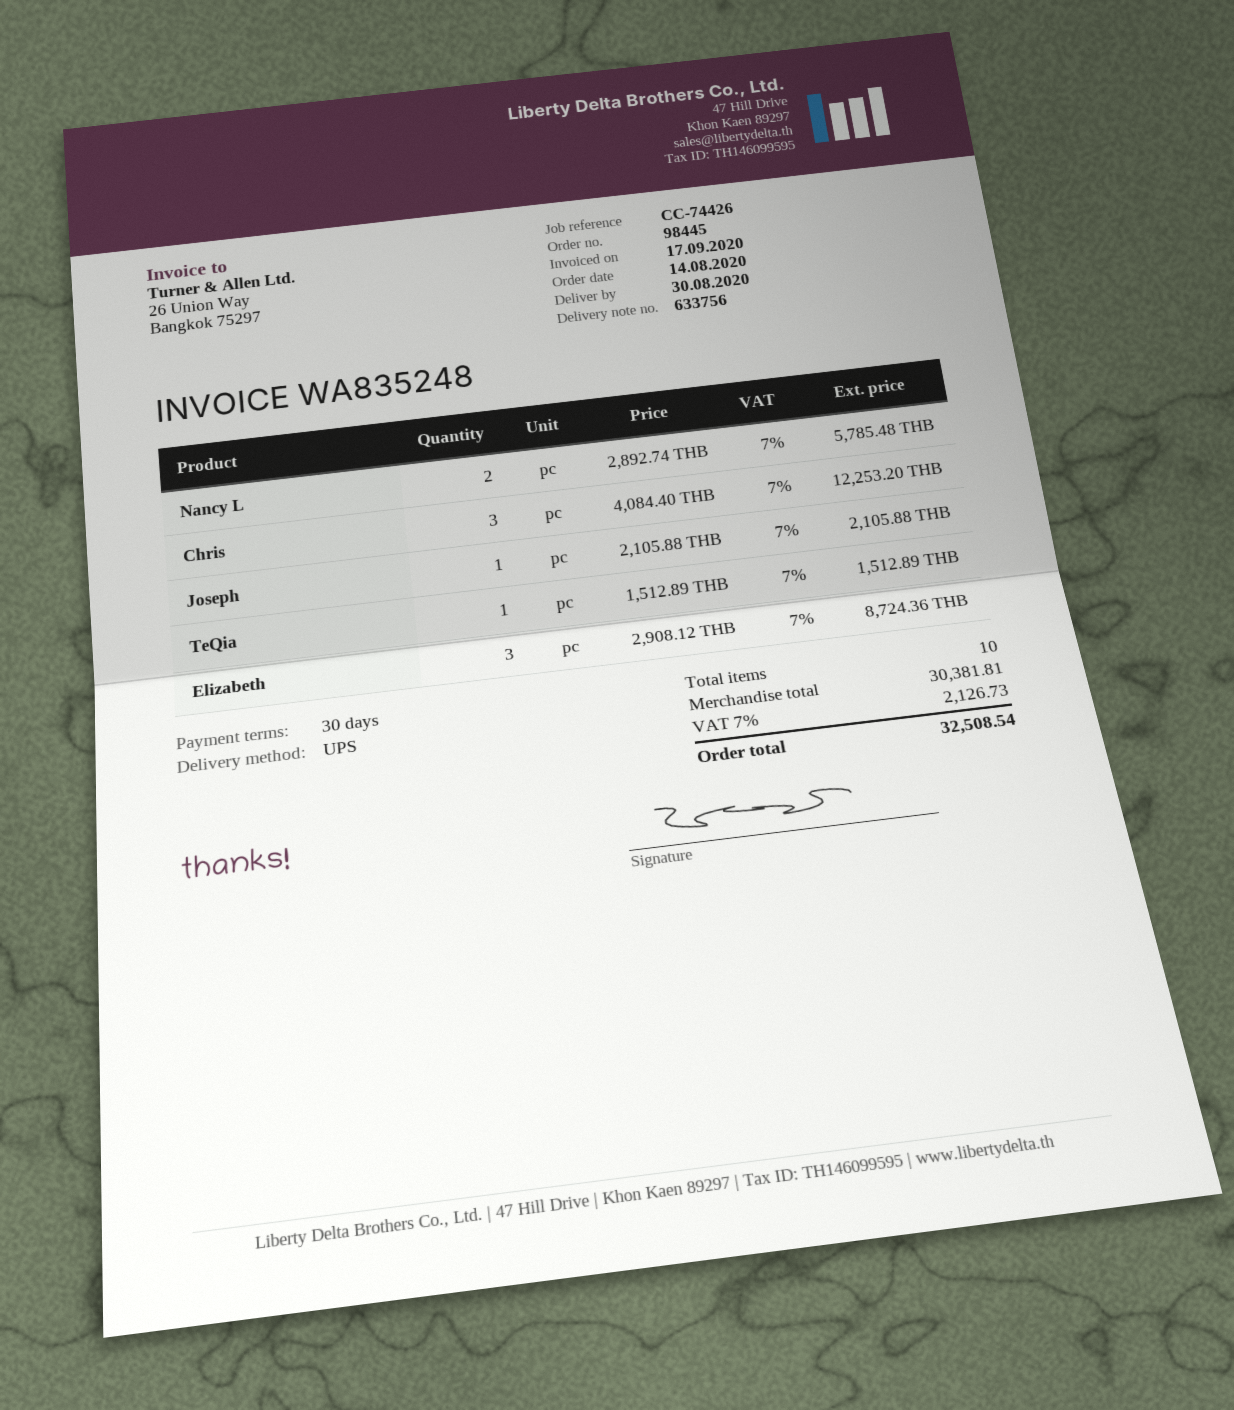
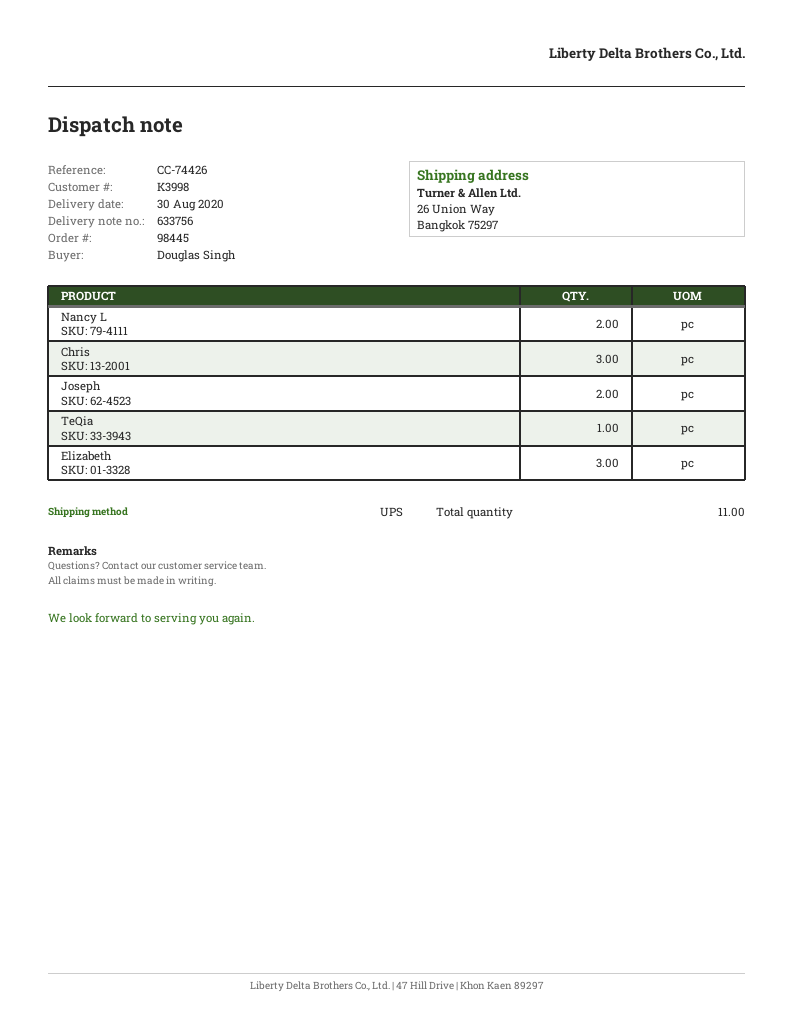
Joseph: 1 -> 2
total quantity: 10 -> 11

